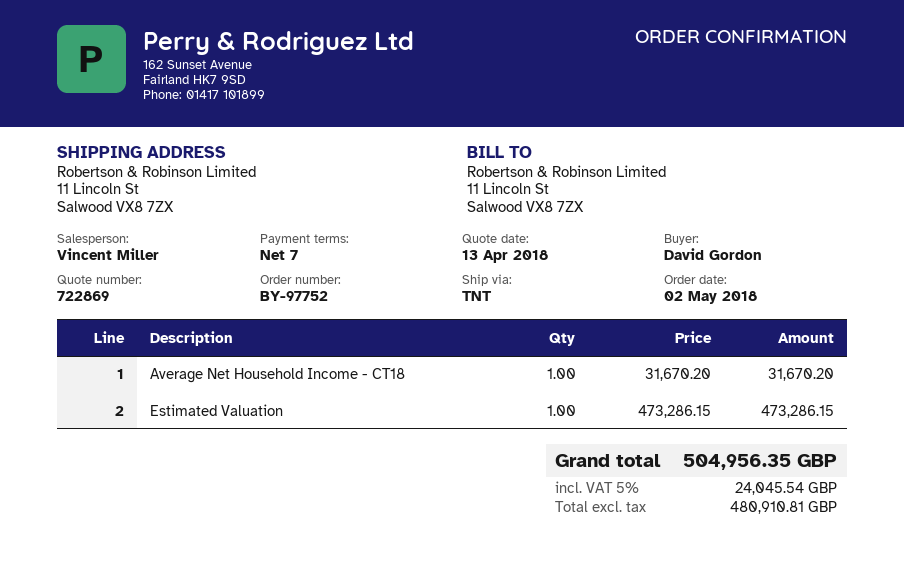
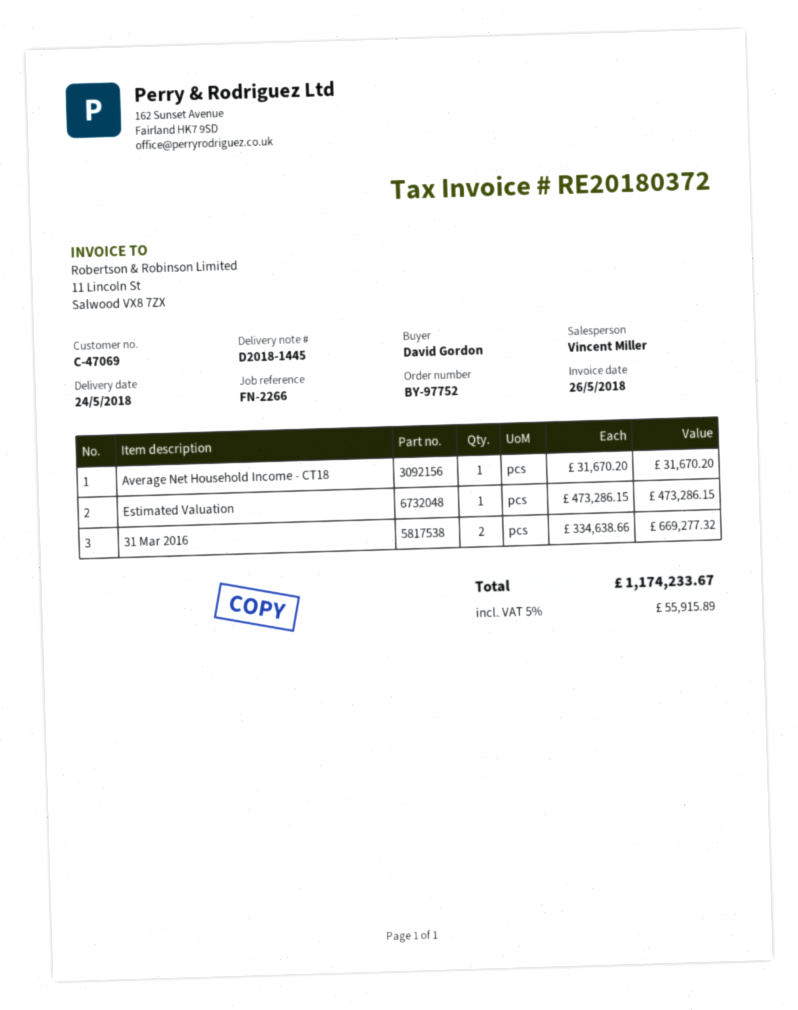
31 Mar 2016: none -> 2 x 334638.66 = 669277.32
tax: 5% = 24045.54 -> 5% = 55915.89
total: 504956.35 -> 1174233.67

